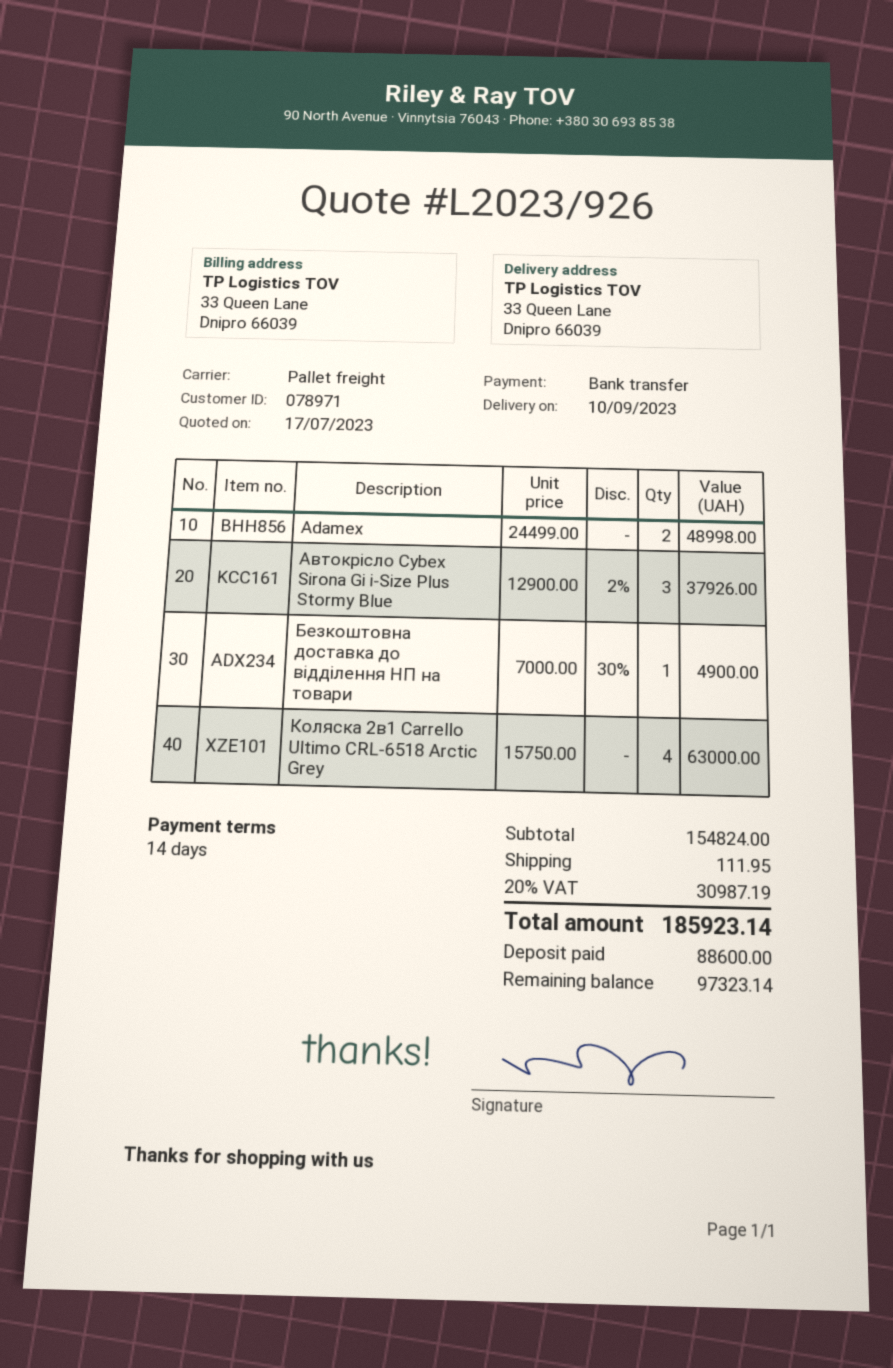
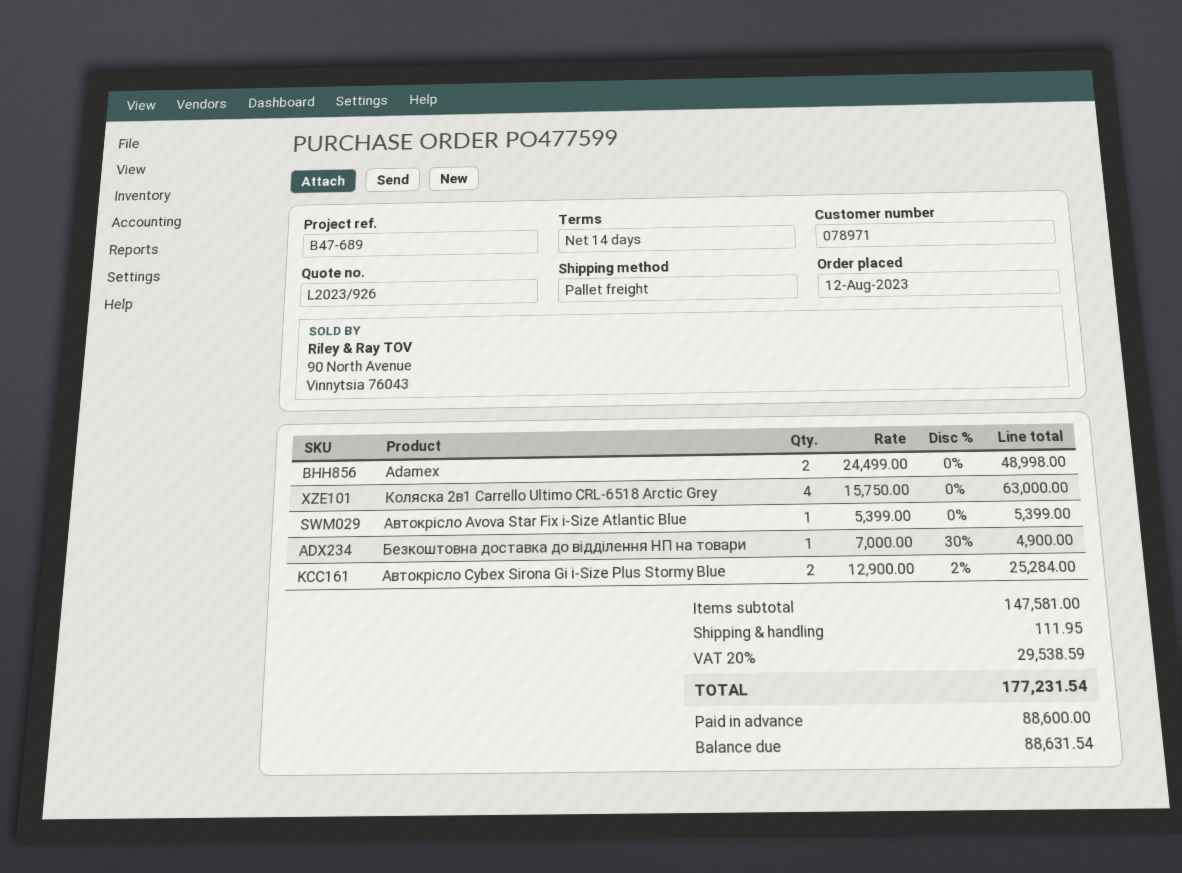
Автокрісло Cybex Sirona Gi i-Size Plus Stormy Blue: 3 x 12900.00 - 2% = 37926.00 -> 2 x 12900.00 - 2% = 25284.00
Автокрісло Avova Star Fix i-Size Atlantic Blue: none -> 1 x 5399.00 = 5399.00
subtotal: 154824.00 -> 147581.00
tax: 20% = 30987.19 -> 20% = 29538.59
total: 185923.14 -> 177231.54
balance: 97323.14 -> 88631.54

